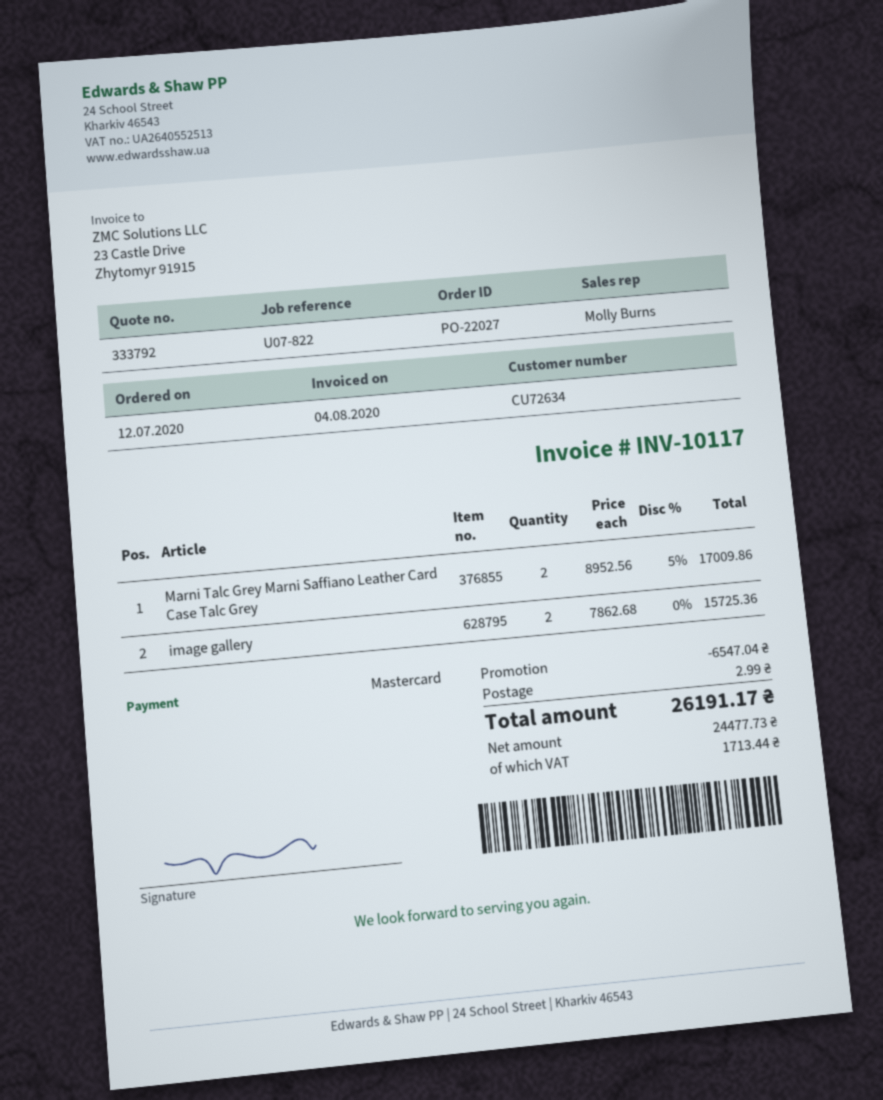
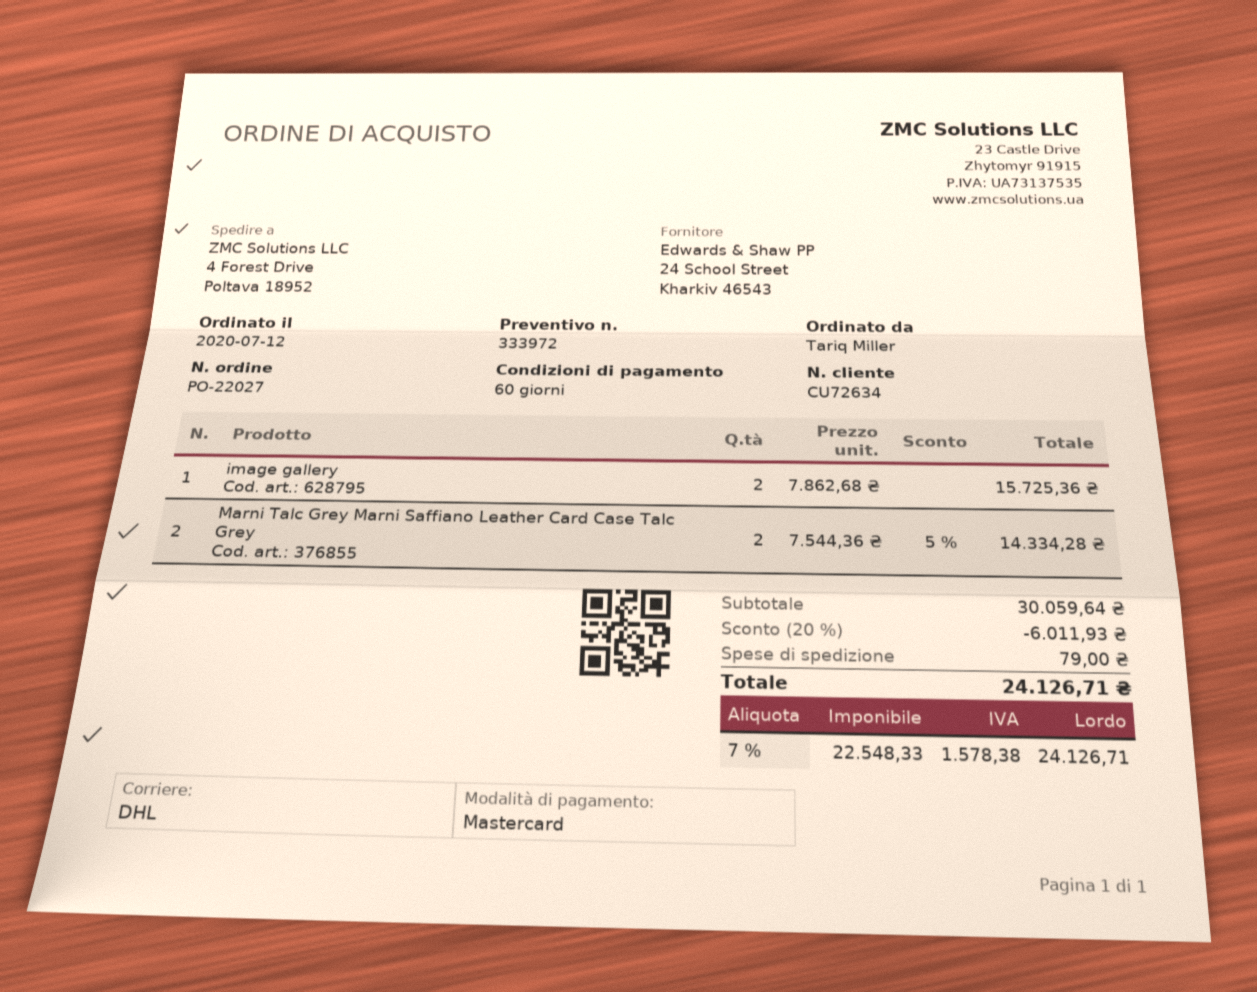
quote number: 333792 -> 333972
Marni Talc Grey Marni Saffiano Leather Card Case Talc Grey: 2 x 8952.56 - 5% = 17009.86 -> 2 x 7544.36 - 5% = 14334.28
discount: 6547.04 -> 6011.93
shipping: 2.99 -> 79.00
net: 24477.73 -> 22548.33
tax: 1713.44 -> 1578.38
total: 26191.17 -> 24126.71

